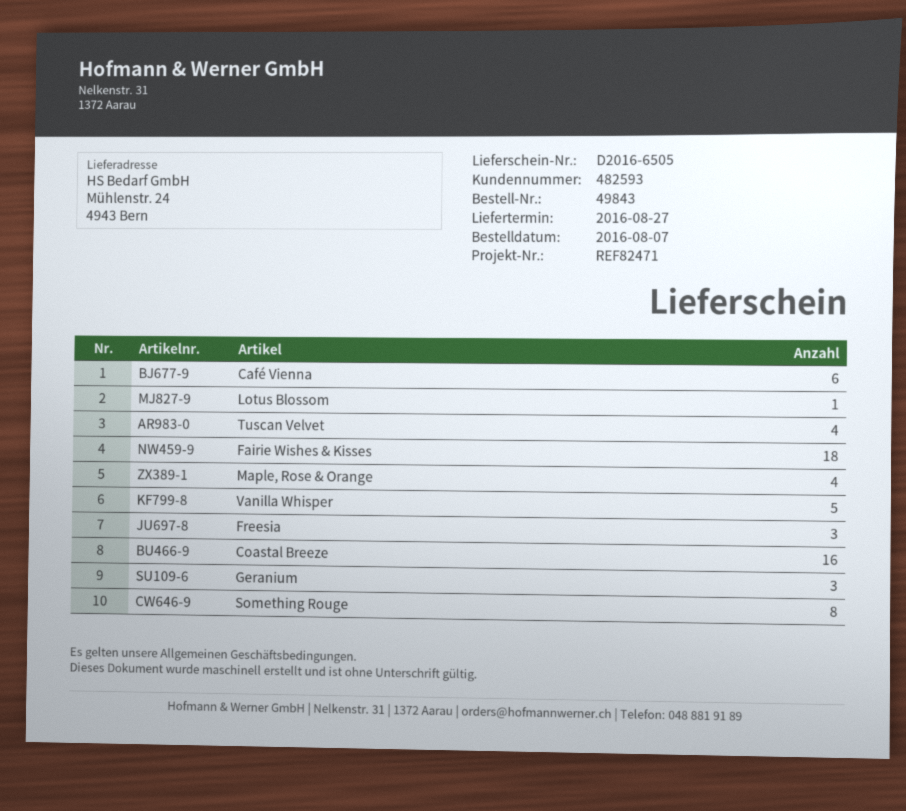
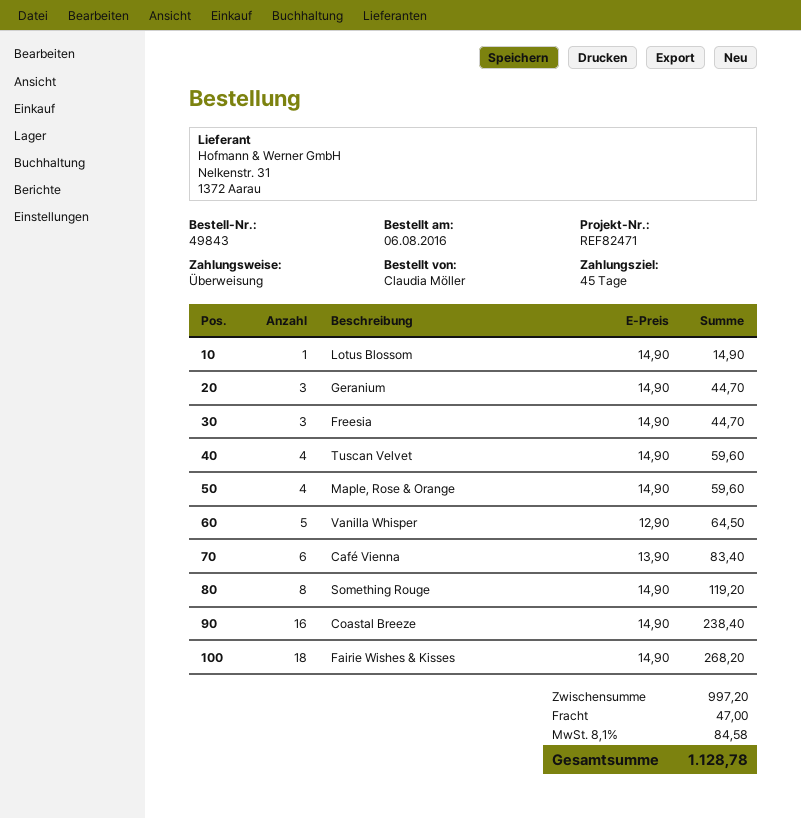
order date: 2016-08-07 -> 2016-08-06

